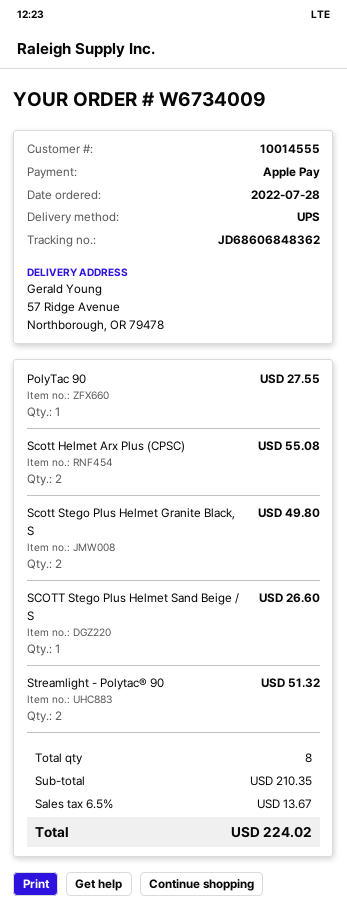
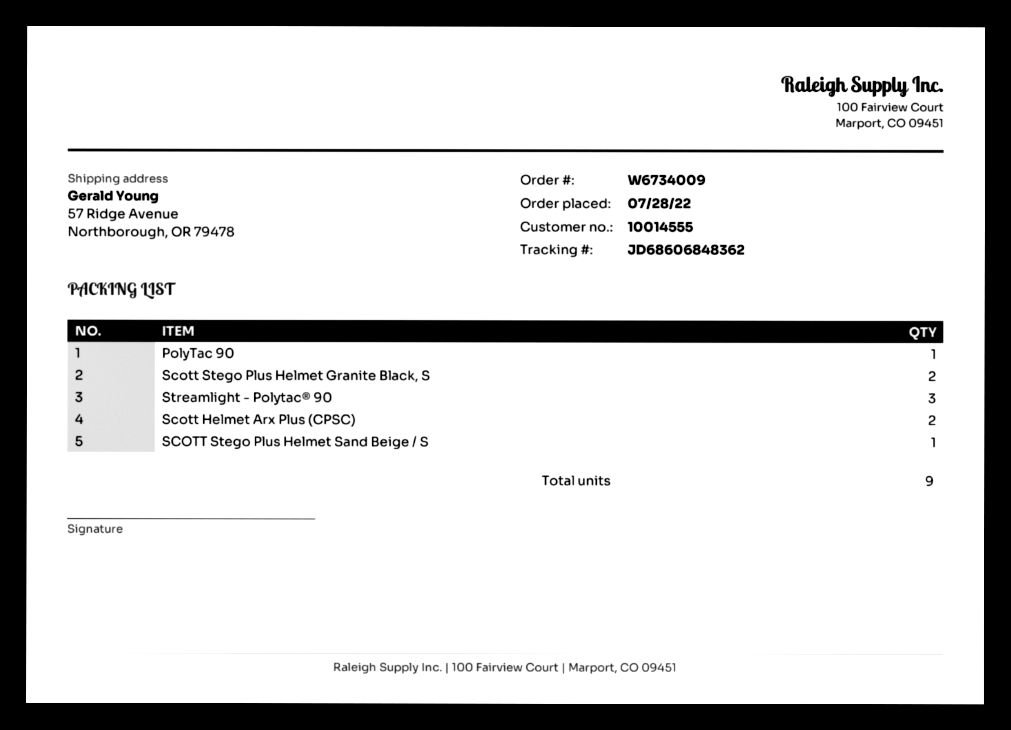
Streamlight - Polytac® 90: 2 -> 3
total quantity: 8 -> 9

